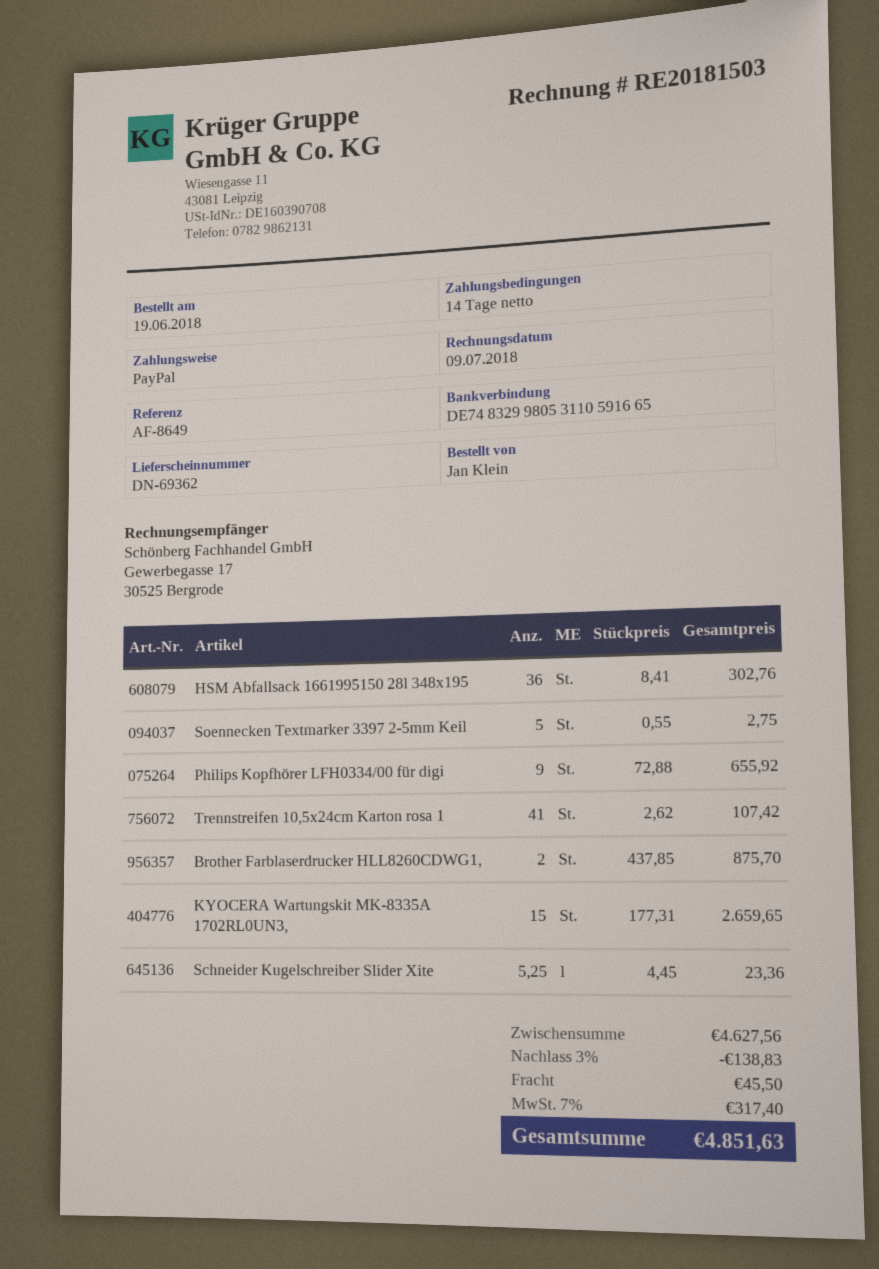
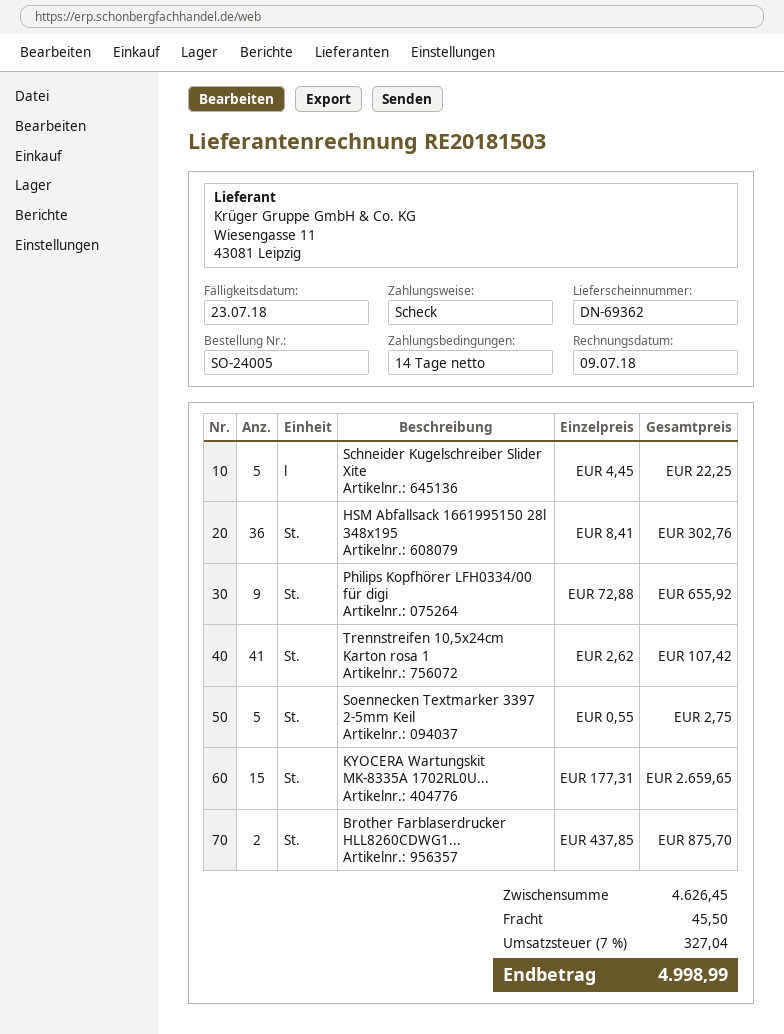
payment method: PayPal -> cheque
Schneider Kugelschreiber Slider Xite: 5.25 x 4.45 = 23.36 -> 5 x 4.45 = 22.25
subtotal: 4627.56 -> 4626.45
discount: 3% = 138.83 -> none
tax: 7% = 317.40 -> 7% = 327.04
total: 4851.63 -> 4998.99

